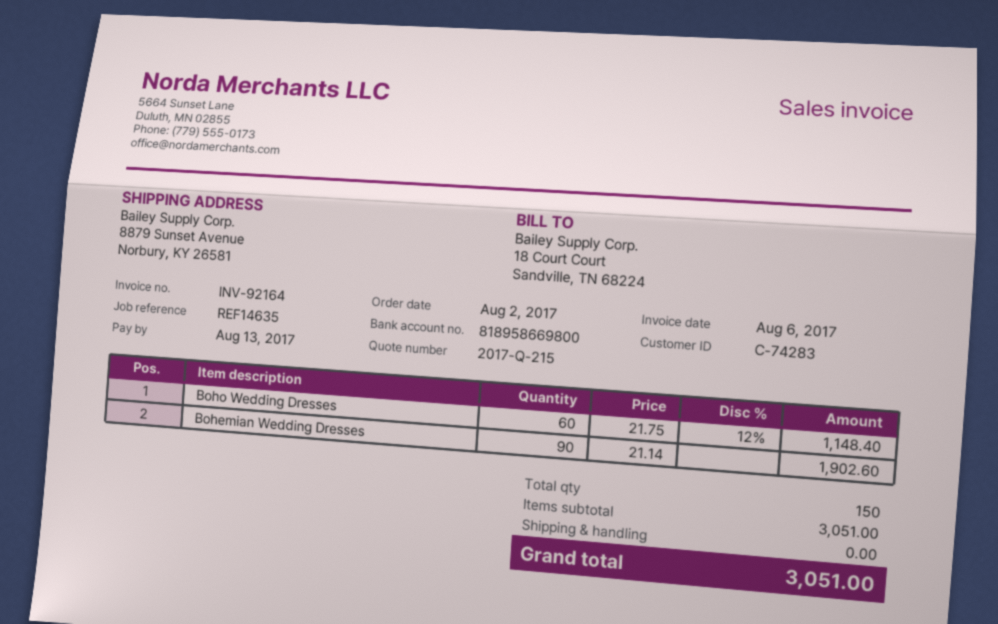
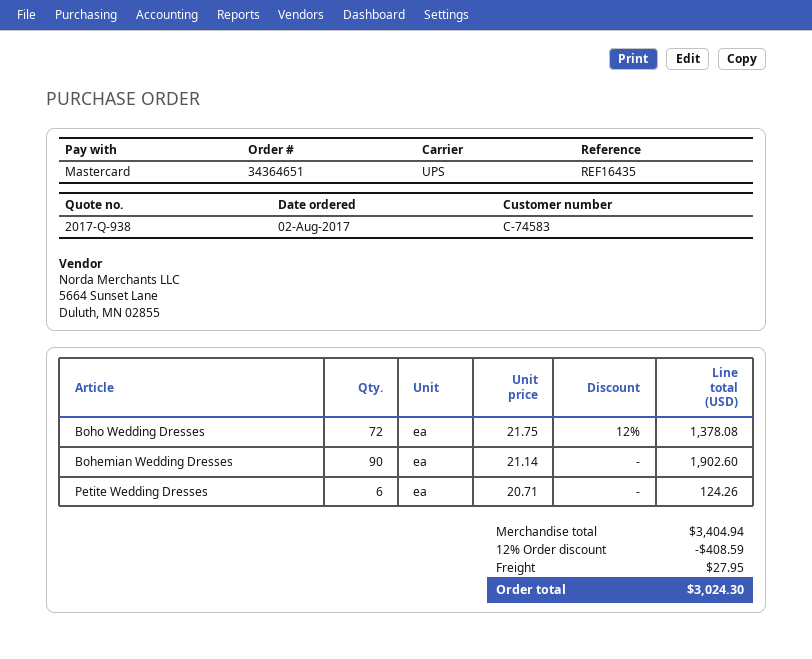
quote number: 2017-Q-215 -> 2017-Q-938
customer number: C-74283 -> C-74583
reference: REF14635 -> REF16435
Boho Wedding Dresses: 60 x 21.75 - 12% = 1148.40 -> 72 x 21.75 - 12% = 1378.08
Petite Wedding Dresses: none -> 6 x 20.71 = 124.26
subtotal: 3051.00 -> 3404.94
discount: none -> 12% = 408.59
shipping: 0.00 -> 27.95
total: 3051.00 -> 3024.30

